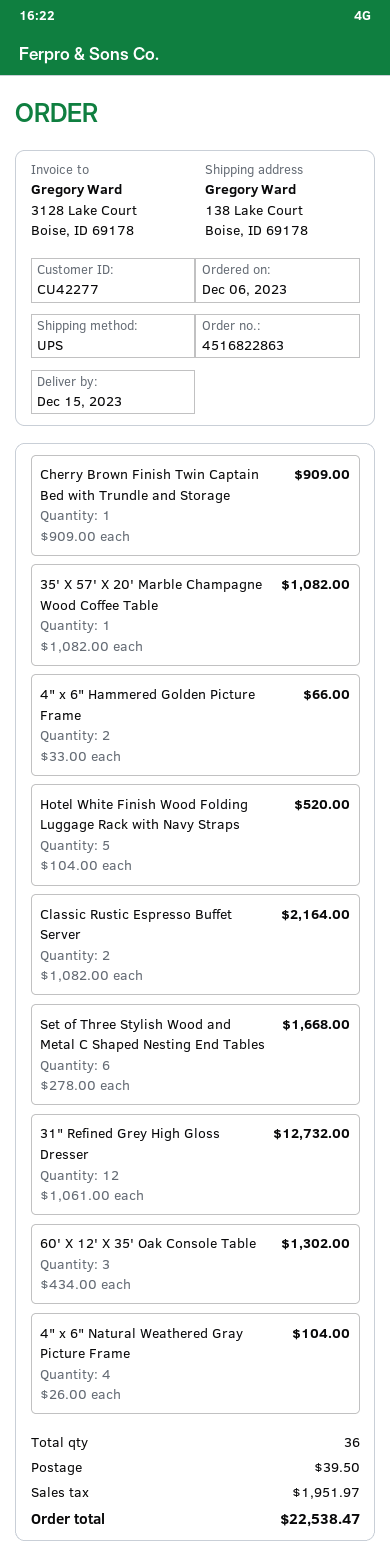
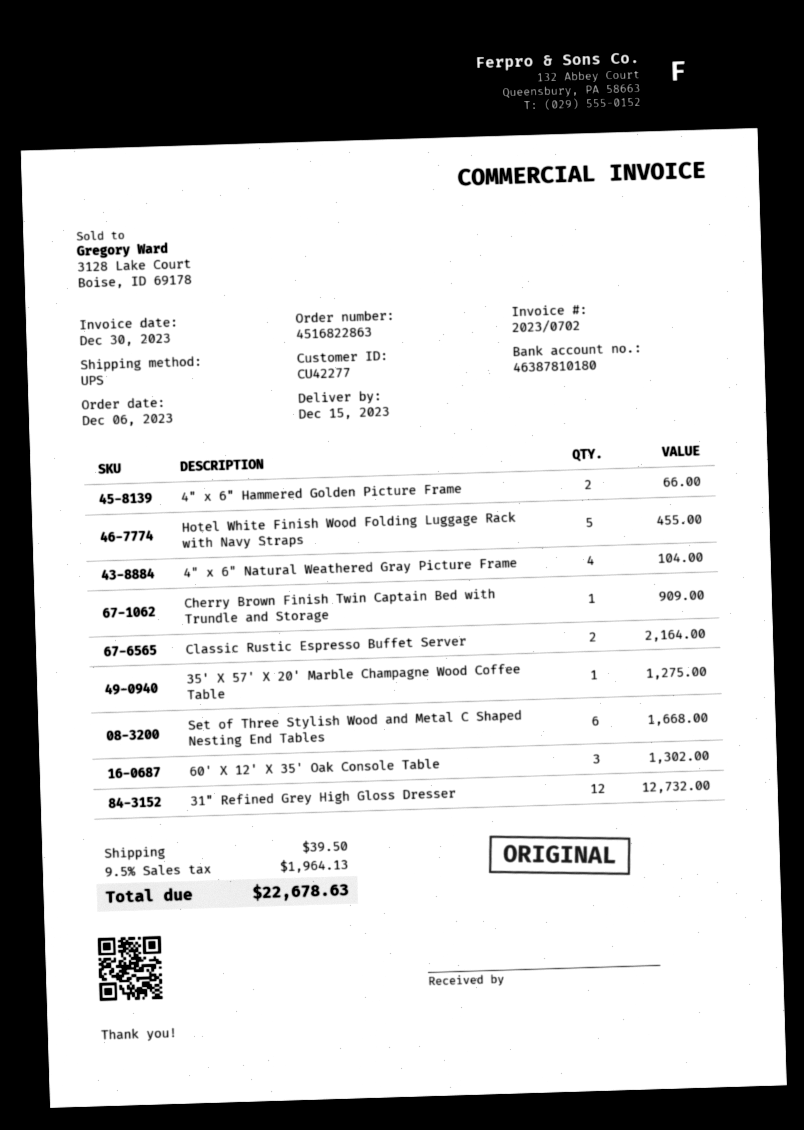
35' X 57' X 20' Marble Champagne Wood Coffee Table: 1 for 1082.00 -> 1 for 1275.00
Hotel White Finish Wood Folding Luggage Rack with Navy Straps: 5 for 520.00 -> 5 for 455.00
tax: 1951.97 -> 1964.13
total: 22538.47 -> 22678.63

